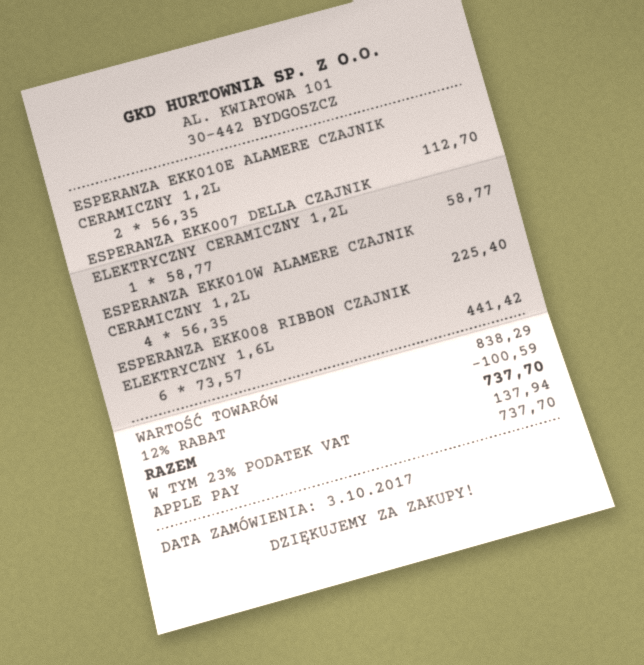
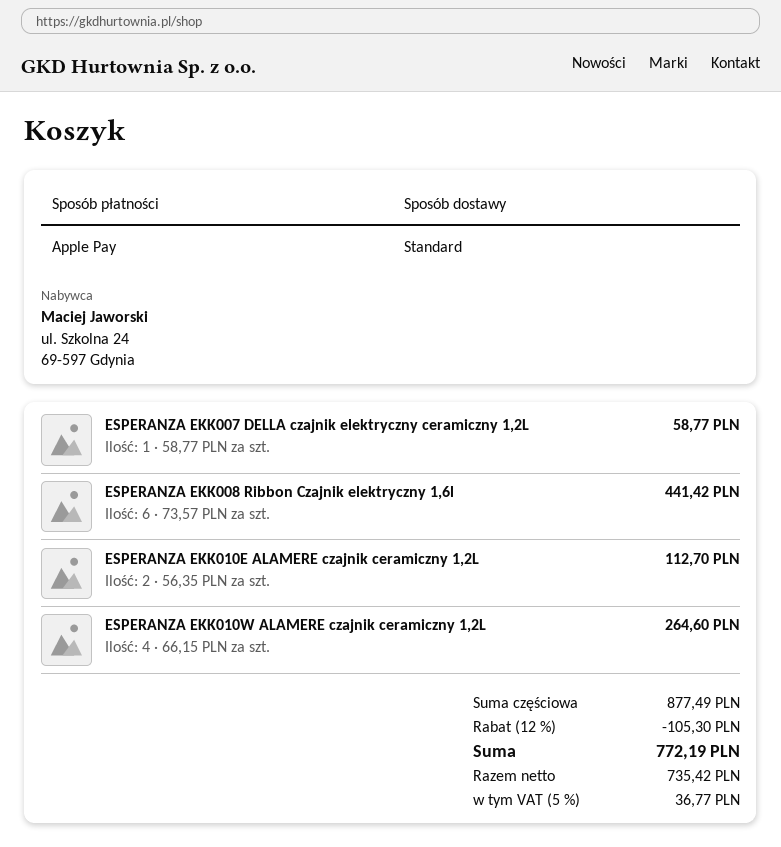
ESPERANZA EKK010W ALAMERE CZAJNIK CERAMICZNY 1,2L: 4 x 56.35 = 225.40 -> 4 x 66.15 = 264.60
subtotal: 838.29 -> 877.49
discount: 12% = 100.59 -> 12% = 105.30
tax: 23% = 137.94 -> 5% = 36.77
total: 737.70 -> 772.19

